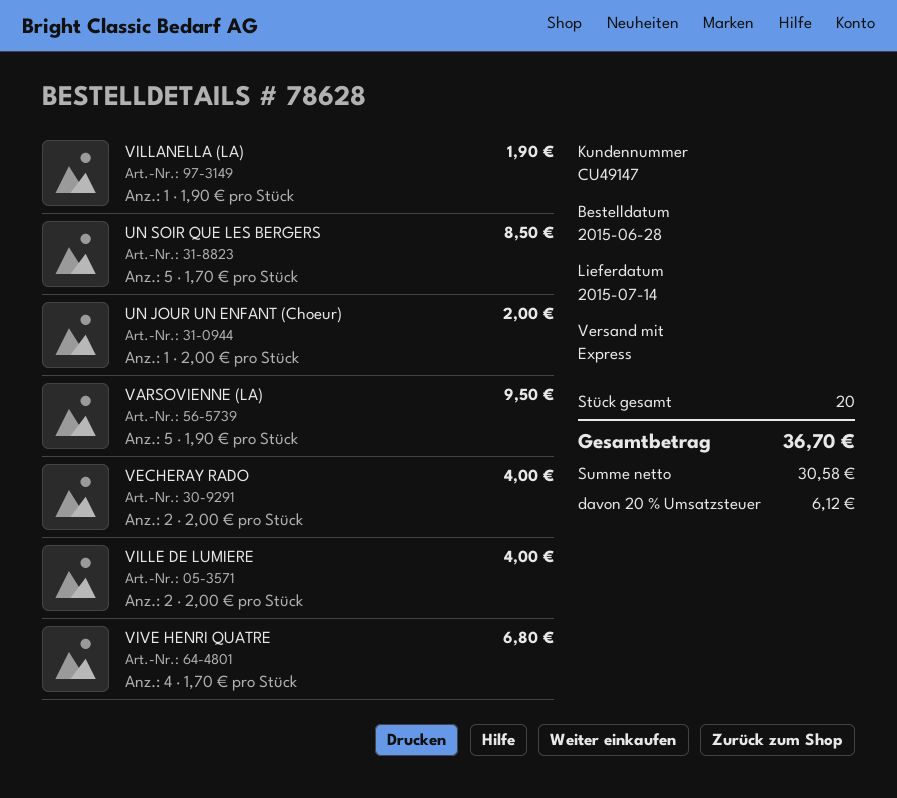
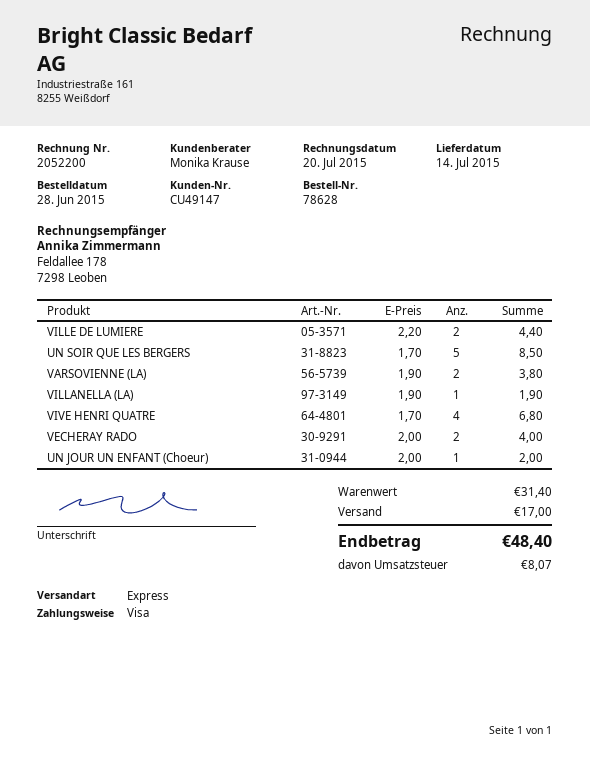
VARSOVIENNE (LA): 5 x 1.90 = 9.50 -> 2 x 1.90 = 3.80
VILLE DE LUMIERE: 2 x 2.00 = 4.00 -> 2 x 2.20 = 4.40
shipping: none -> 17.00
tax: 6.12 -> 8.07
total: 36.70 -> 48.40

